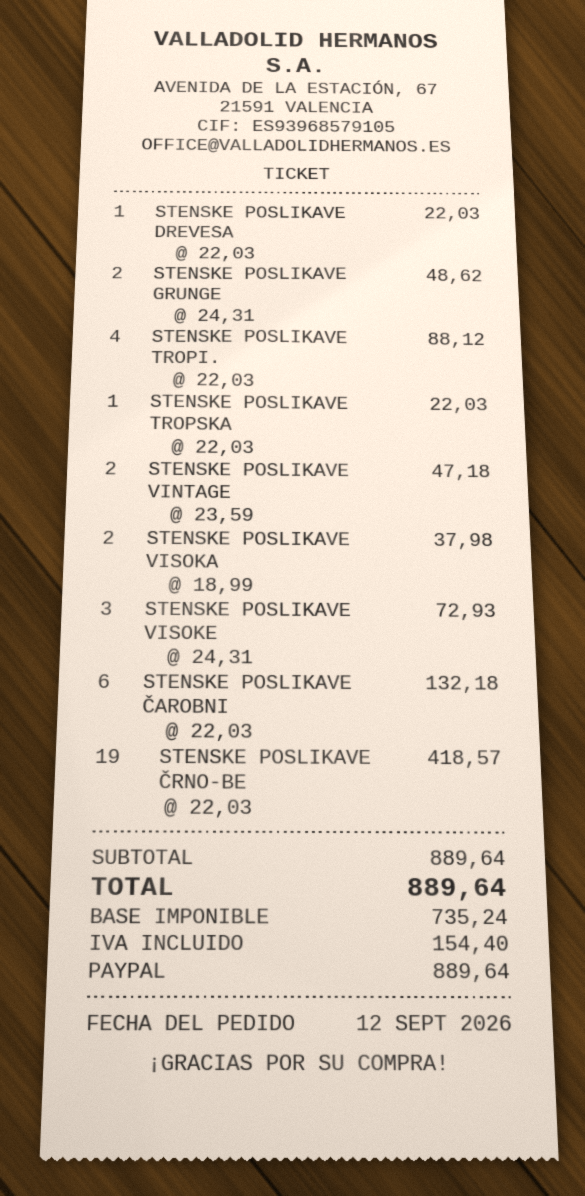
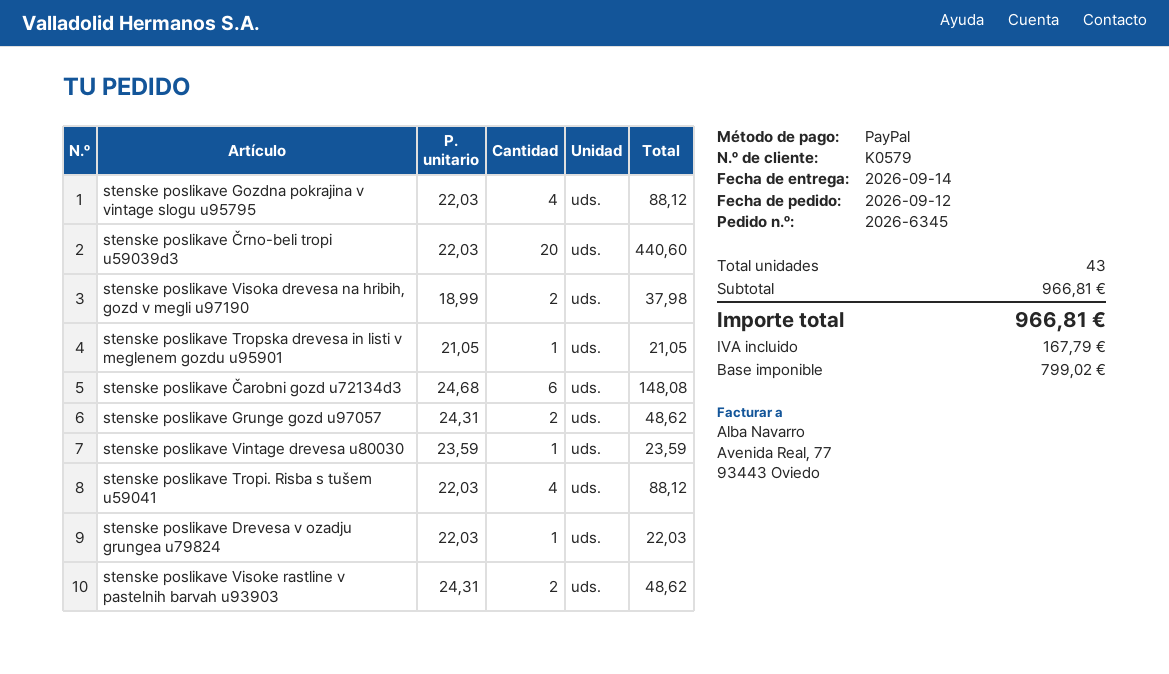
STENSKE POSLIKAVE TROPSKA: 1 x 22.03 = 22.03 -> 1 x 21.05 = 21.05
STENSKE POSLIKAVE VINTAGE: 2 x 23.59 = 47.18 -> 1 x 23.59 = 23.59
STENSKE POSLIKAVE VISOKE: 3 x 24.31 = 72.93 -> 2 x 24.31 = 48.62
STENSKE POSLIKAVE ČAROBNI: 6 x 22.03 = 132.18 -> 6 x 24.68 = 148.08
STENSKE POSLIKAVE ČRNO-BE: 19 x 22.03 = 418.57 -> 20 x 22.03 = 440.60
stenske poslikave Gozdna pokrajina v vintage slogu u95795: none -> 4 x 22.03 = 88.12
subtotal: 889.64 -> 966.81
net: 735.24 -> 799.02
tax: 154.40 -> 167.79
total: 889.64 -> 966.81

